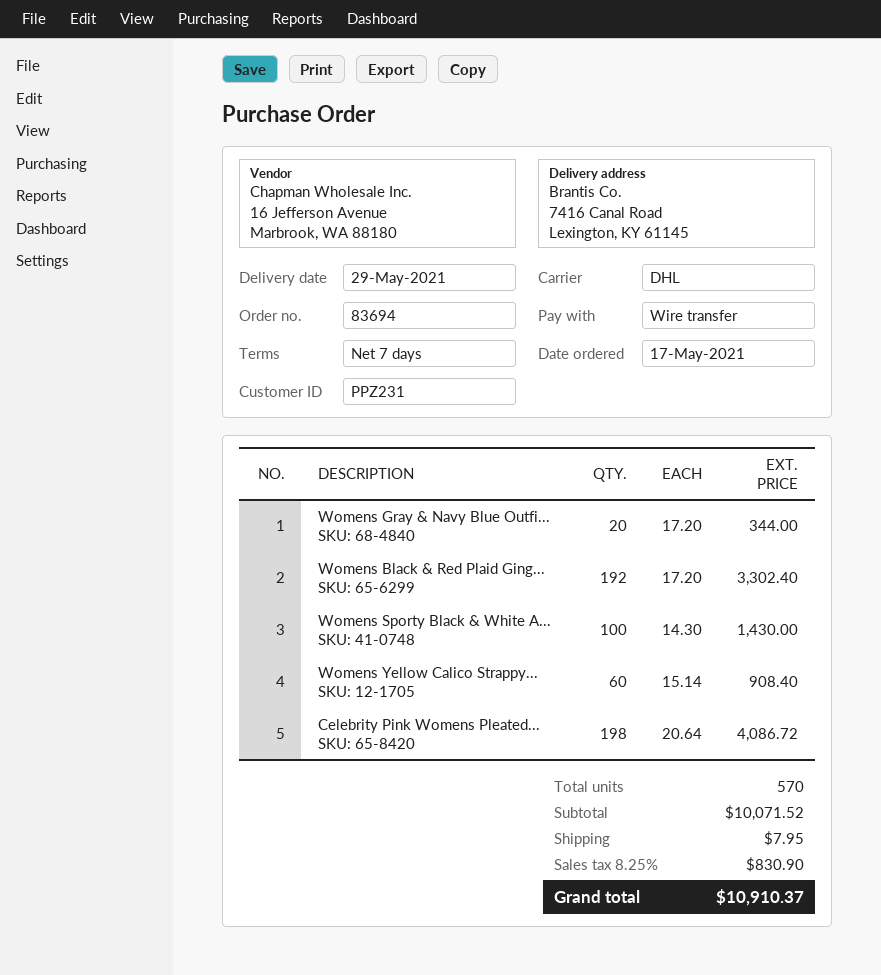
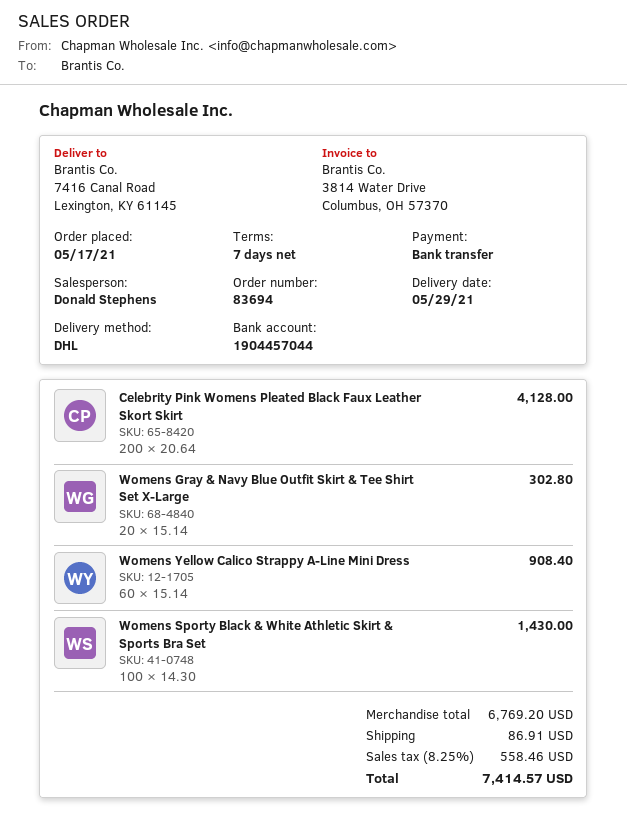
Womens Gray & Navy Blue Outfi...: 20 x 17.20 = 344.00 -> 20 x 15.14 = 302.80
Womens Black & Red Plaid Ging...: 192 x 17.20 = 3302.40 -> none
Celebrity Pink Womens Pleated...: 198 x 20.64 = 4086.72 -> 200 x 20.64 = 4128.00
subtotal: 10071.52 -> 6769.20
shipping: 7.95 -> 86.91
tax: 8.25% = 830.90 -> 8.25% = 558.46
total: 10910.37 -> 7414.57

